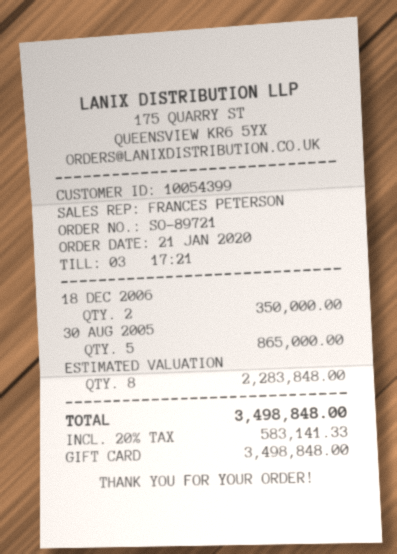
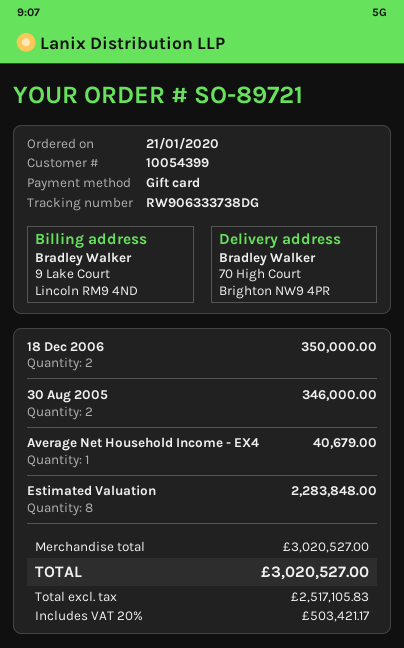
30 AUG 2005: 5 for 865000.00 -> 2 for 346000.00
Average Net Household Income - EX4: none -> 1 for 40679.00
tax: 20% = 583141.33 -> 20% = 503421.17
total: 3498848.00 -> 3020527.00

